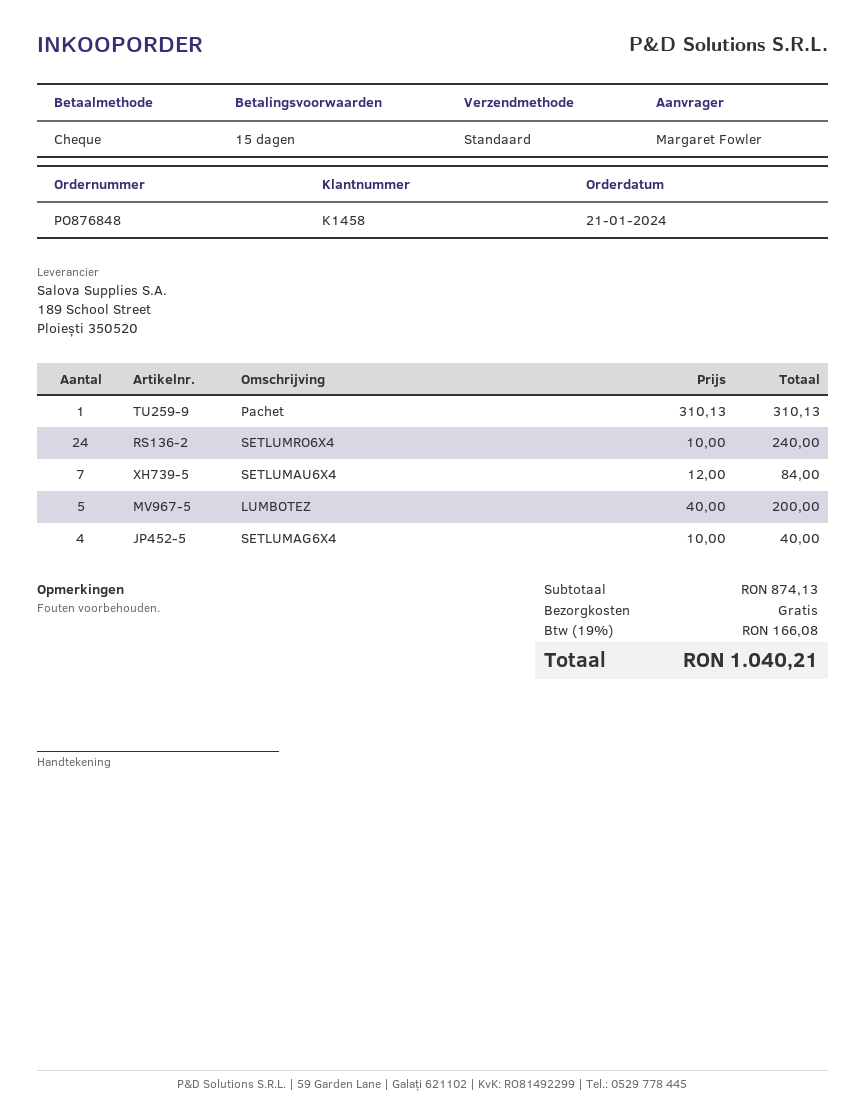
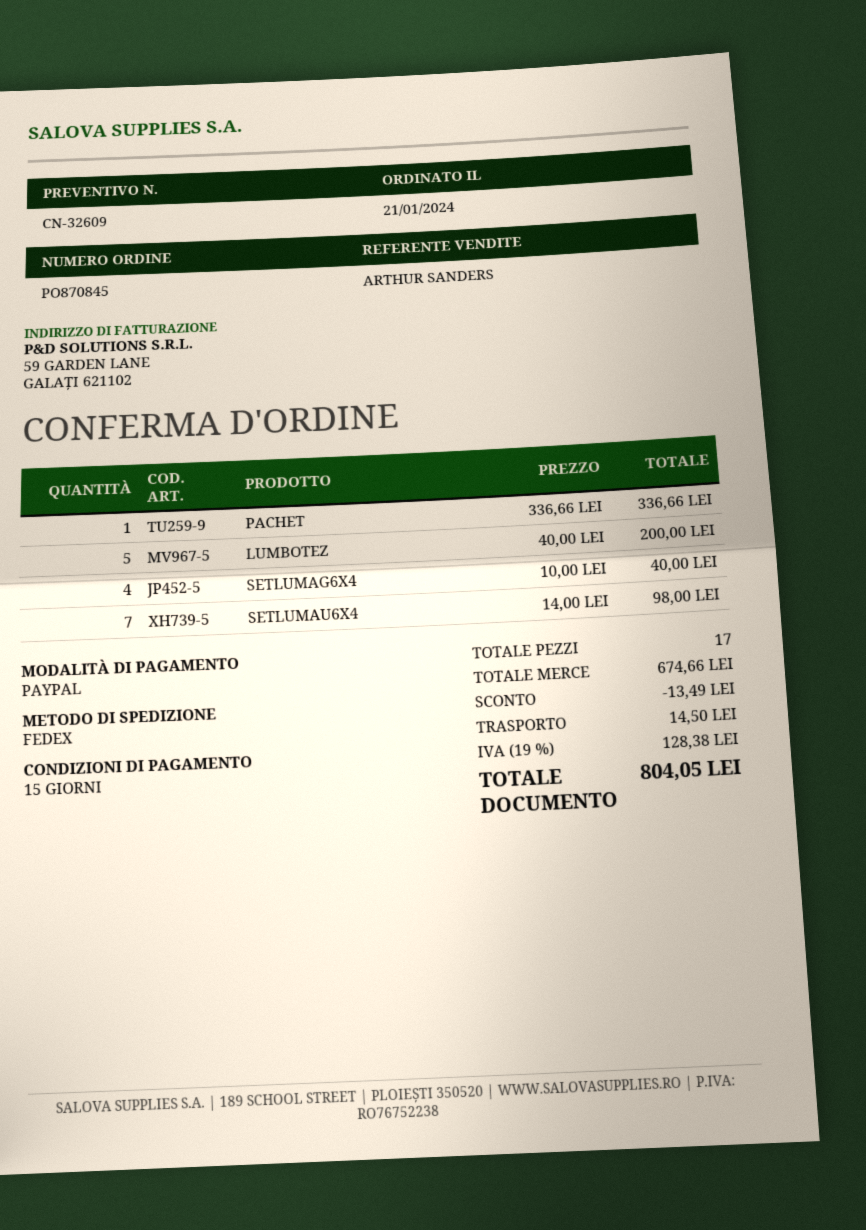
order number: PO876848 -> PO870845
payment method: cheque -> PayPal
shipping method: standard -> FedEx
Pachet: 1 x 310.13 = 310.13 -> 1 x 336.66 = 336.66
SETLUMRO6X4: 24 x 10.00 = 240.00 -> none
SETLUMAU6X4: 7 x 12.00 = 84.00 -> 7 x 14.00 = 98.00
subtotal: 874.13 -> 674.66
discount: none -> 13.49
shipping: 0.00 -> 14.50
tax: 19% = 166.08 -> 19% = 128.38
total: 1040.21 -> 804.05

